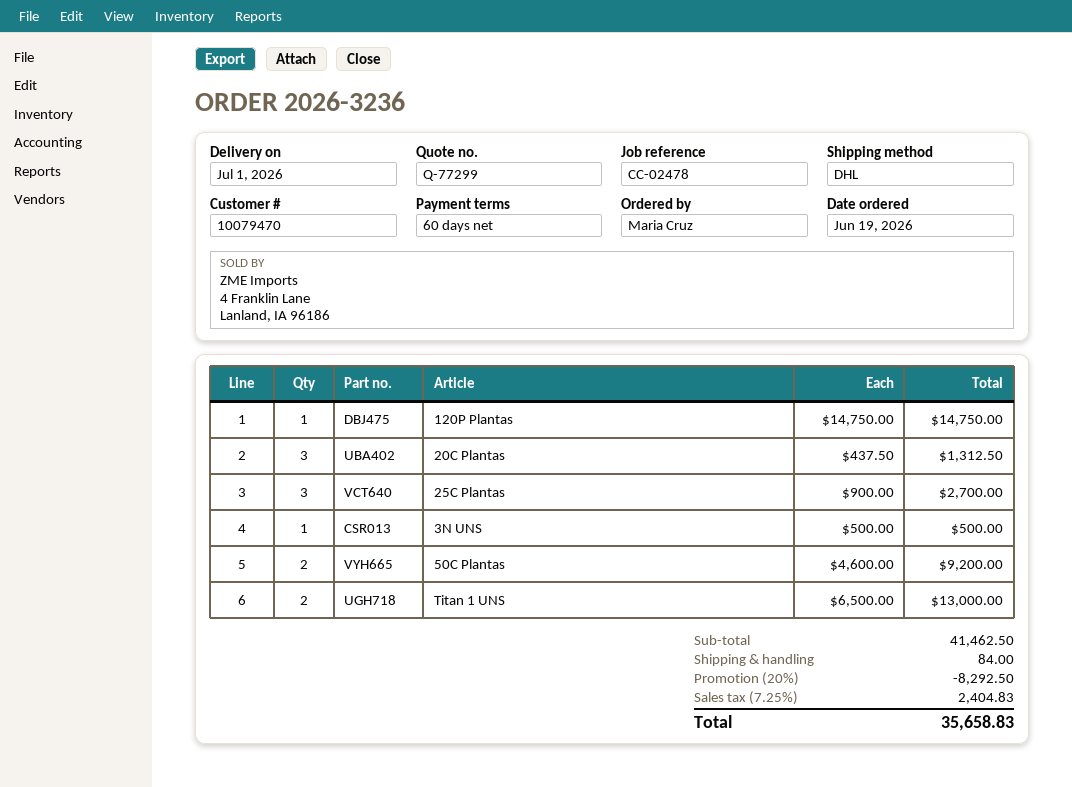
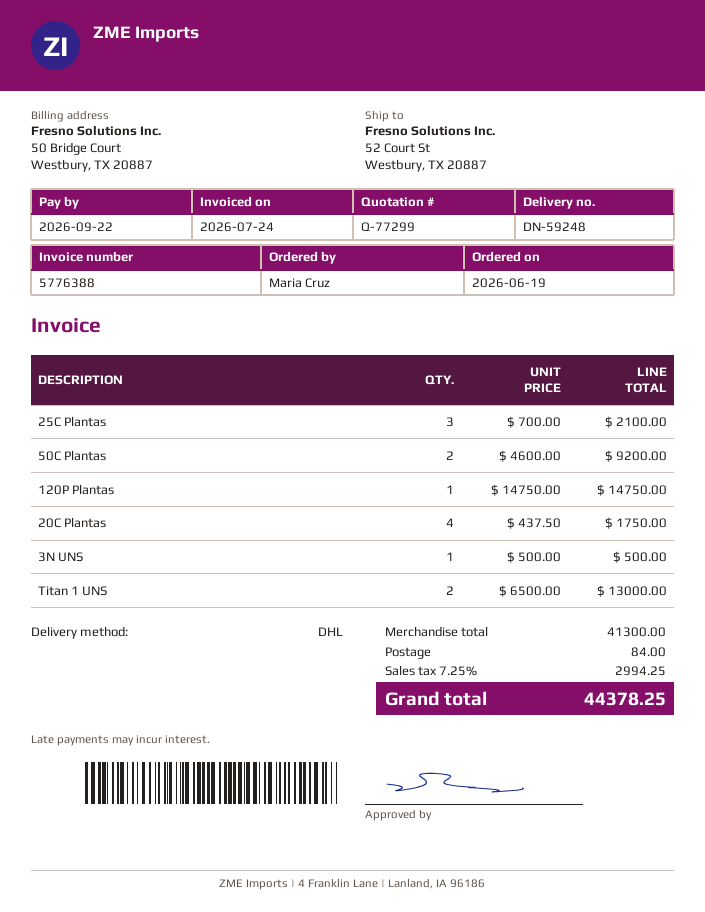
20C Plantas: 3 x 437.50 = 1312.50 -> 4 x 437.50 = 1750.00
25C Plantas: 3 x 900.00 = 2700.00 -> 3 x 700.00 = 2100.00
subtotal: 41462.50 -> 41300.00
discount: 20% = 8292.50 -> none
tax: 7.25% = 2404.83 -> 7.25% = 2994.25
total: 35658.83 -> 44378.25

